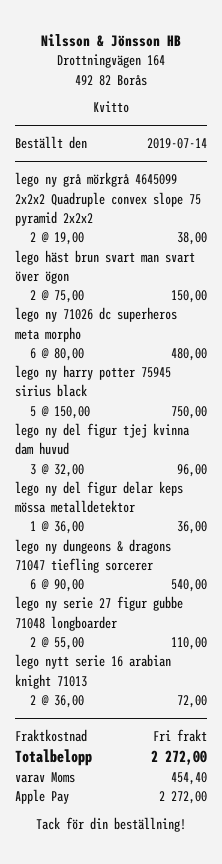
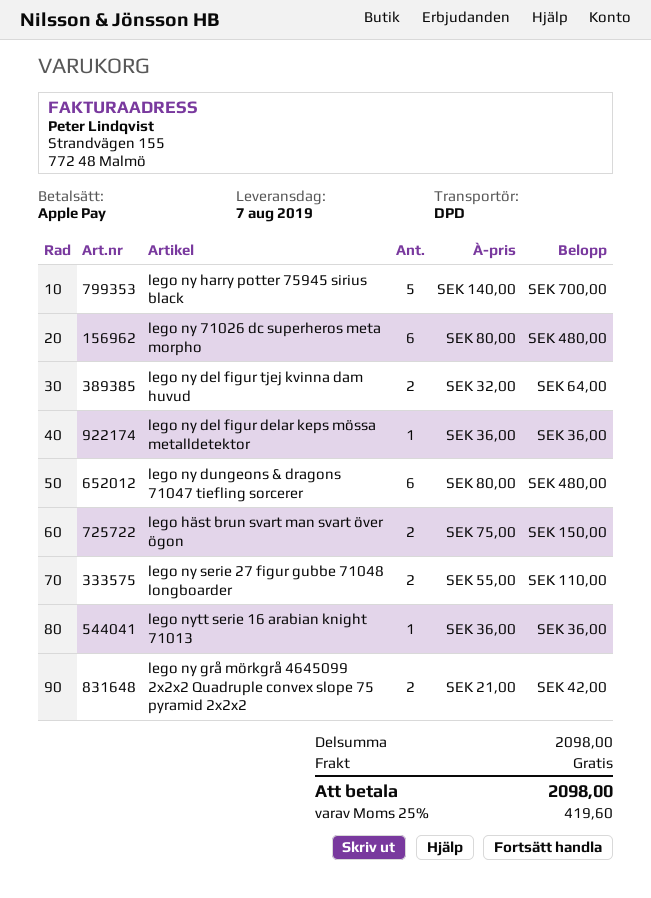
lego ny grå mörkgrå 4645099 2x2x2 Quadruple convex slope 75 pyramid 2x2x2: 2 x 19.00 = 38.00 -> 2 x 21.00 = 42.00
lego ny harry potter 75945 sirius black: 5 x 150.00 = 750.00 -> 5 x 140.00 = 700.00
lego ny del figur tjej kvinna dam huvud: 3 x 32.00 = 96.00 -> 2 x 32.00 = 64.00
lego ny dungeons & dragons 71047 tiefling sorcerer: 6 x 90.00 = 540.00 -> 6 x 80.00 = 480.00
lego nytt serie 16 arabian knight 71013: 2 x 36.00 = 72.00 -> 1 x 36.00 = 36.00
tax: 454.40 -> 419.60
total: 2272.00 -> 2098.00

